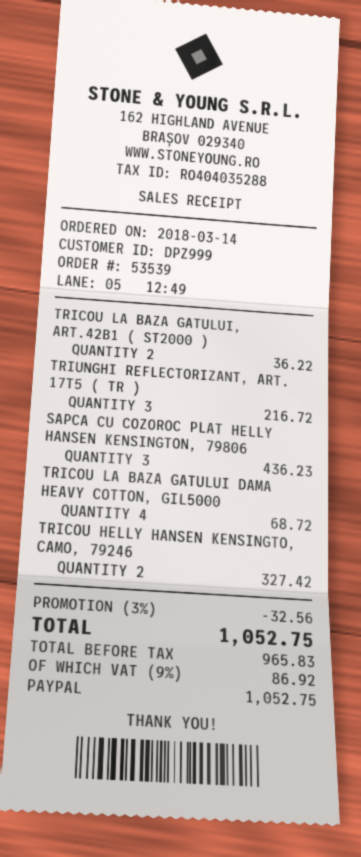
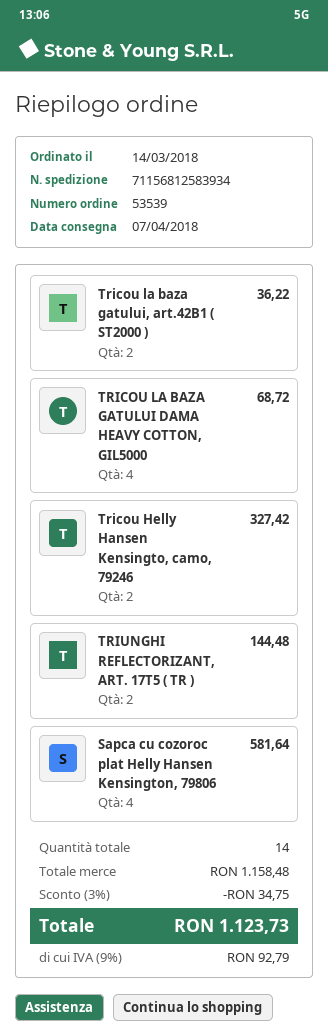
TRIUNGHI REFLECTORIZANT, ART. 17T5 ( TR ): 3 for 216.72 -> 2 for 144.48
SAPCA CU COZOROC PLAT HELLY HANSEN KENSINGTON, 79806: 3 for 436.23 -> 4 for 581.64
discount: 3% = 32.56 -> 3% = 34.75
tax: 9% = 86.92 -> 9% = 92.79
total: 1052.75 -> 1123.73

